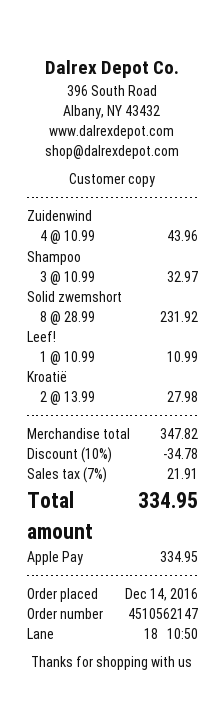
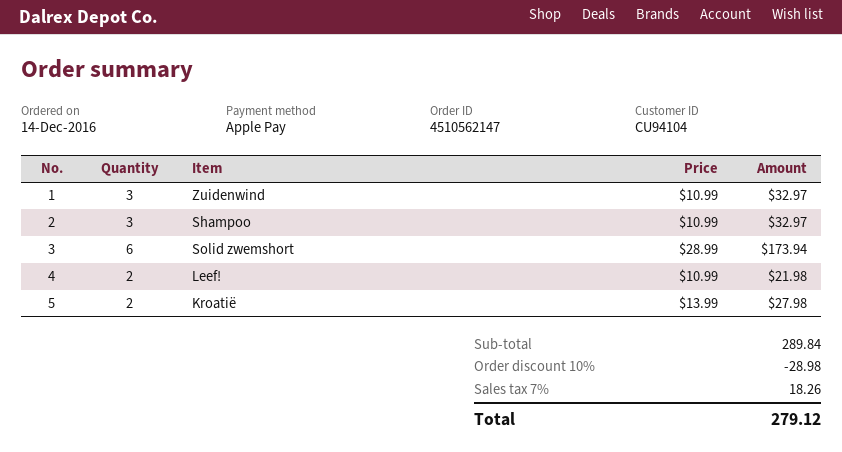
Zuidenwind: 4 x 10.99 = 43.96 -> 3 x 10.99 = 32.97
Solid zwemshort: 8 x 28.99 = 231.92 -> 6 x 28.99 = 173.94
Leef!: 1 x 10.99 = 10.99 -> 2 x 10.99 = 21.98
subtotal: 347.82 -> 289.84
discount: 10% = 34.78 -> 10% = 28.98
tax: 7% = 21.91 -> 7% = 18.26
total: 334.95 -> 279.12

